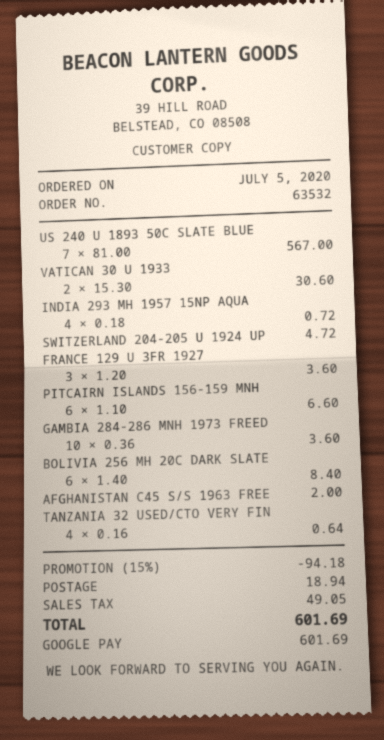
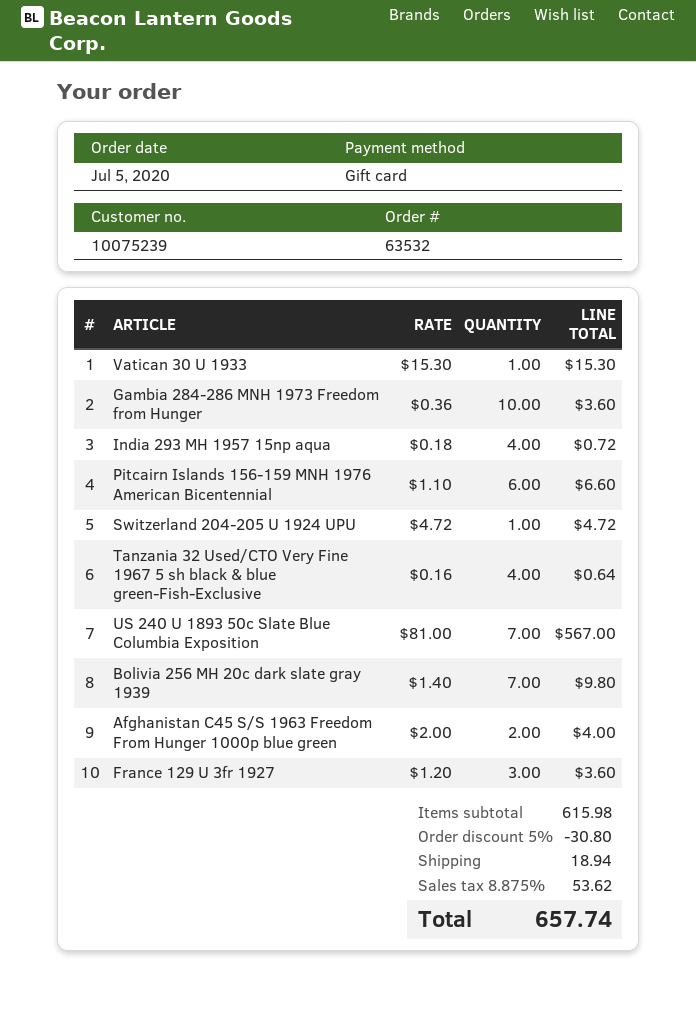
payment method: Google Pay -> gift card
VATICAN 30 U 1933: 2 x 15.30 = 30.60 -> 1 x 15.30 = 15.30
BOLIVIA 256 MH 20C DARK SLATE: 6 x 1.40 = 8.40 -> 7 x 1.40 = 9.80
AFGHANISTAN C45 S/S 1963 FREE: 1 x 2.00 = 2.00 -> 2 x 2.00 = 4.00
discount: 15% = 94.18 -> 5% = 30.80
tax: 49.05 -> 53.62
total: 601.69 -> 657.74

